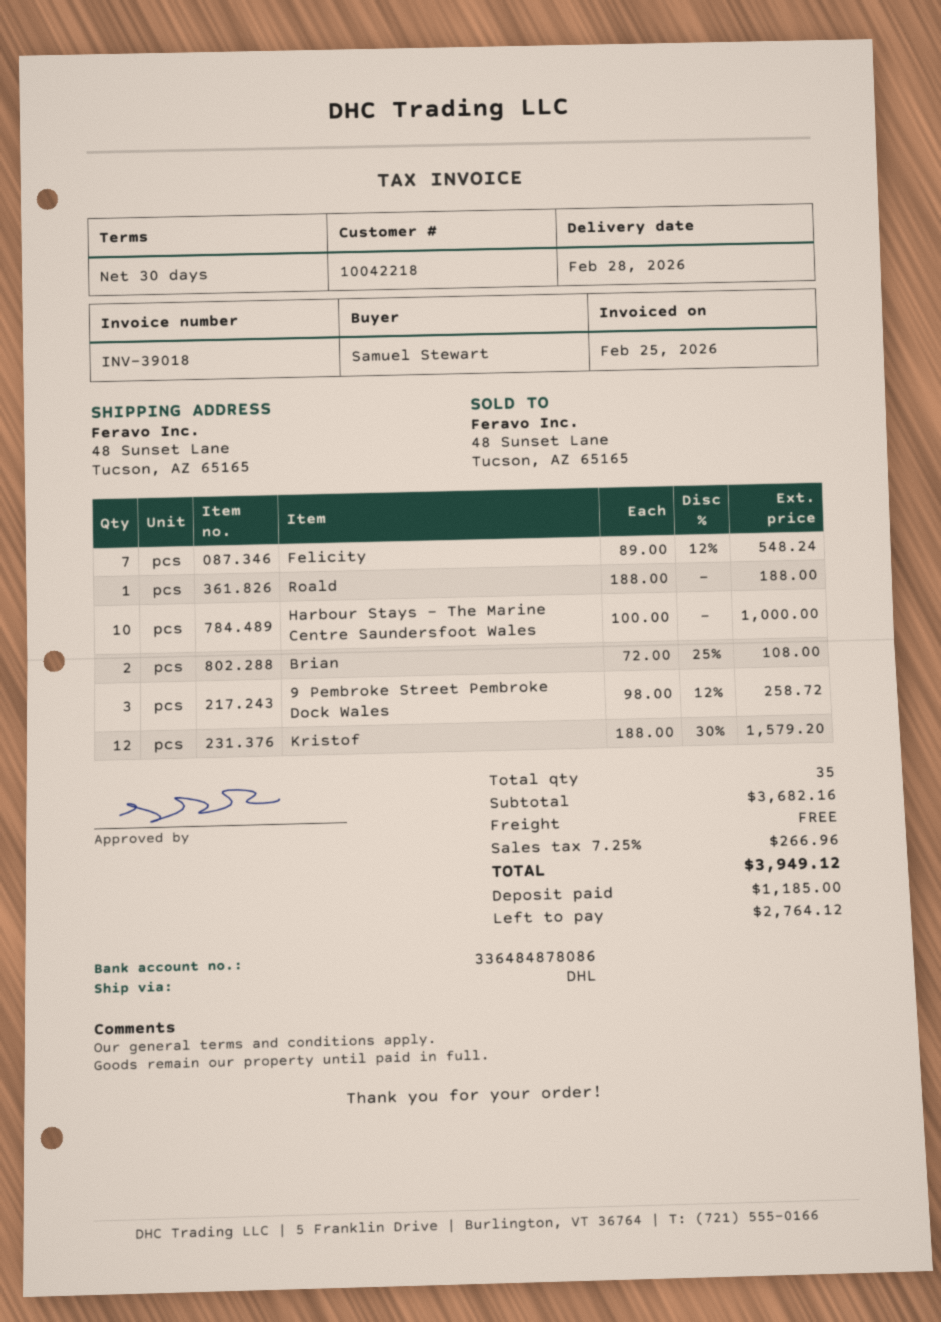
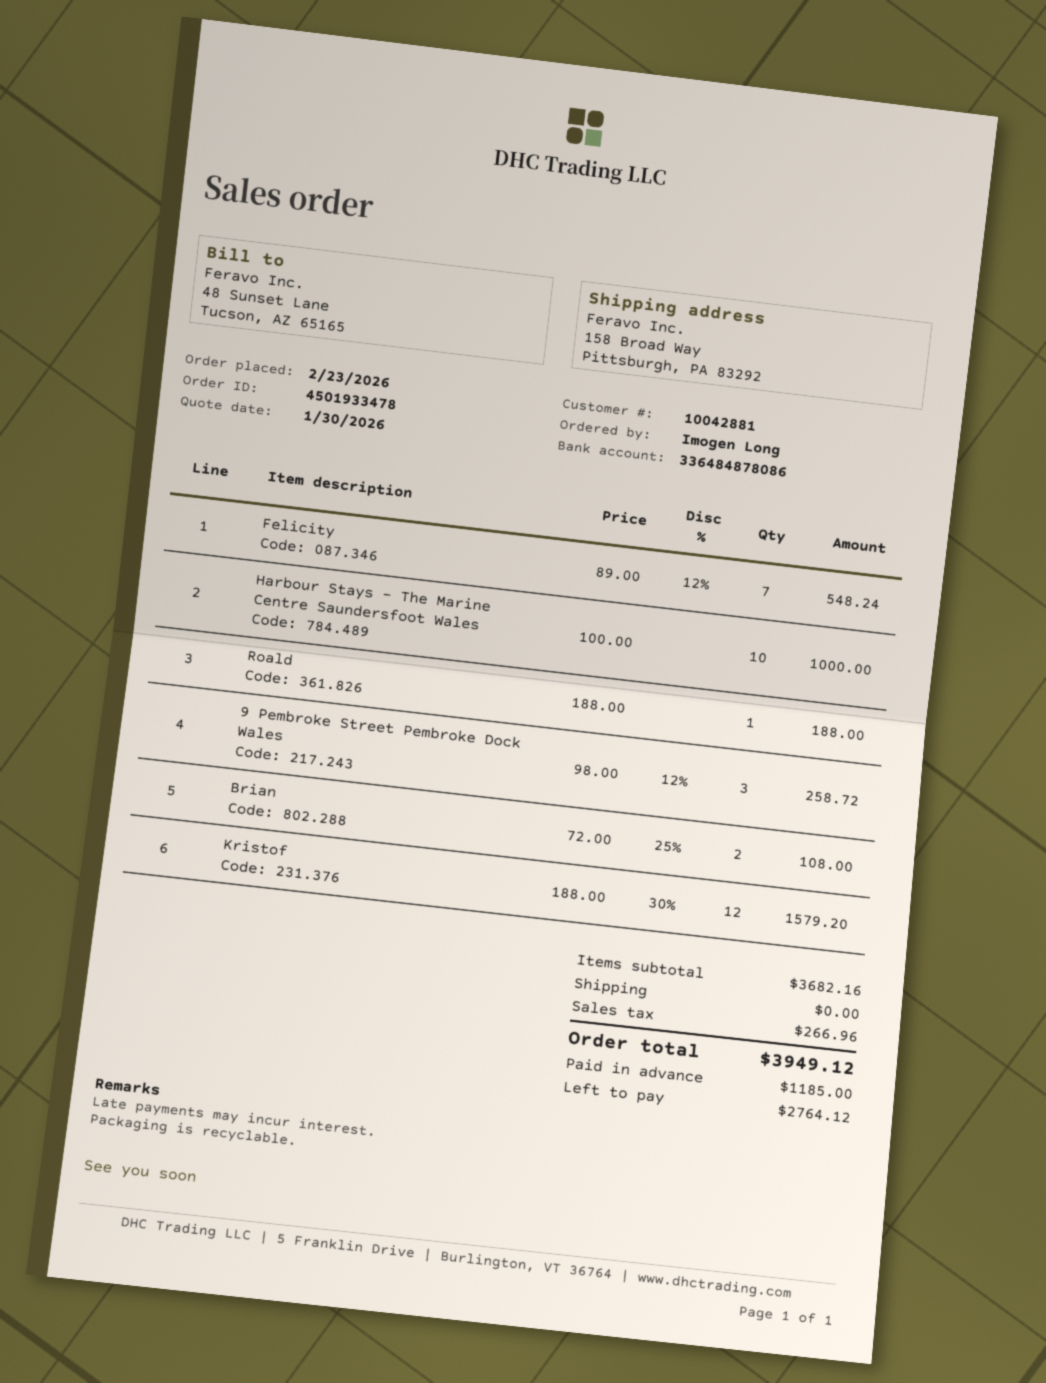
customer number: 10042218 -> 10042881
ordered by: Samuel Stewart -> Imogen Long
ship to: 48 Sunset Lane, Tucson, AZ 65165 -> 158 Broad Way, Pittsburgh, PA 83292

